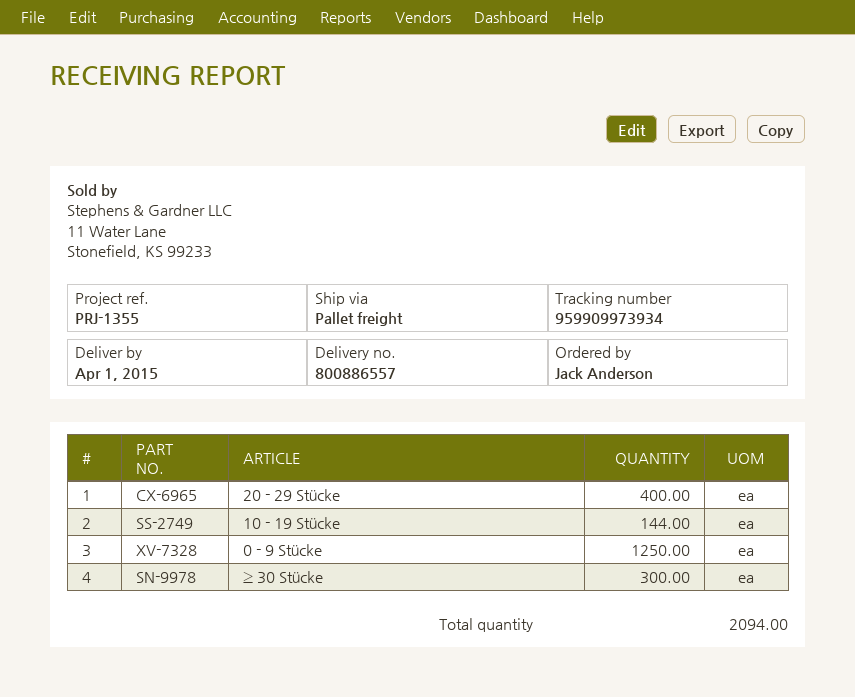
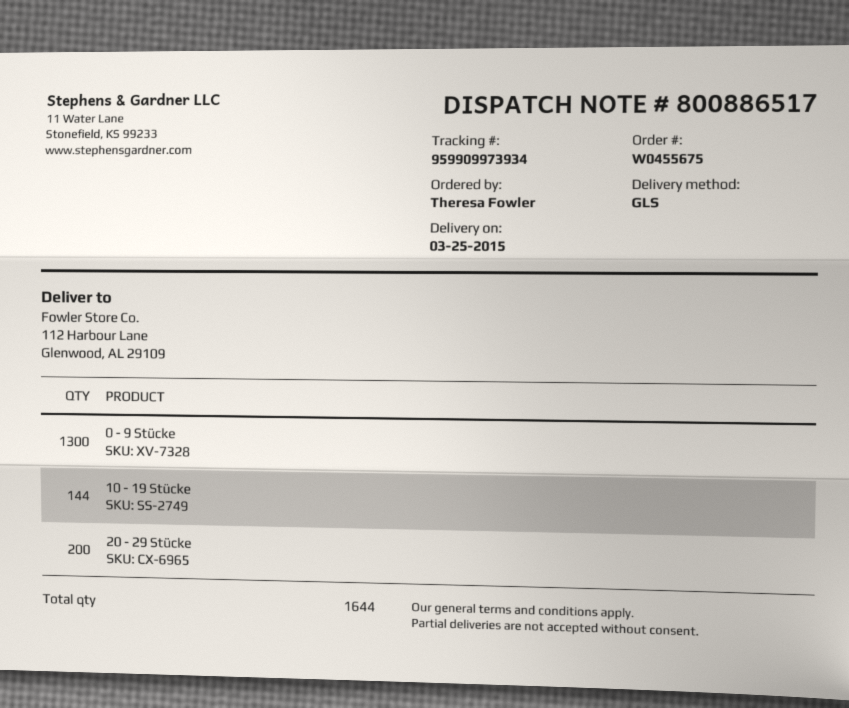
delivery note number: 800886557 -> 800886517
delivery date: 2015-04-01 -> 2015-03-25
ordered by: Jack Anderson -> Theresa Fowler
shipping method: pallet freight -> GLS
20 - 29 Stücke: 400 -> 200
0 - 9 Stücke: 1250 -> 1300
≥ 30 Stücke: 300 -> none
total quantity: 2094 -> 1644

